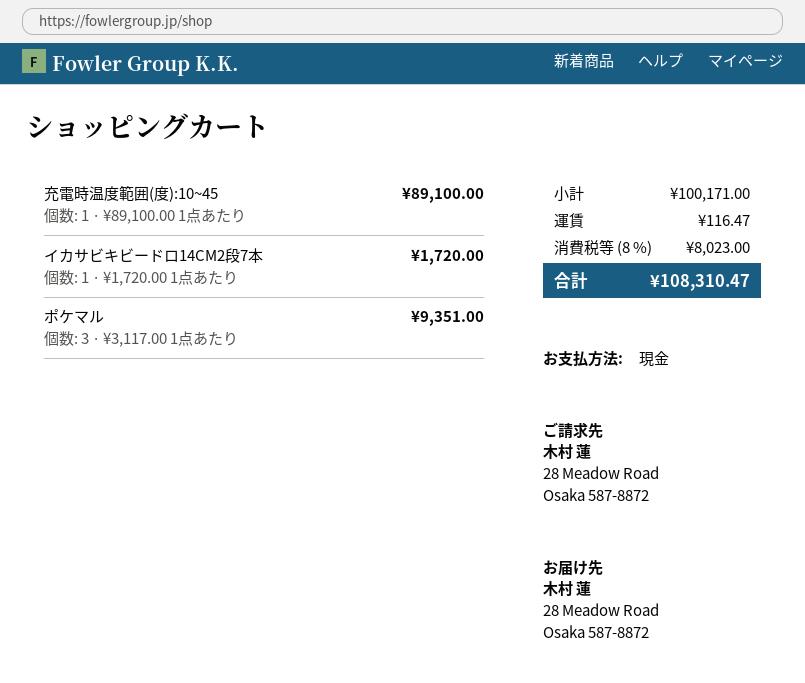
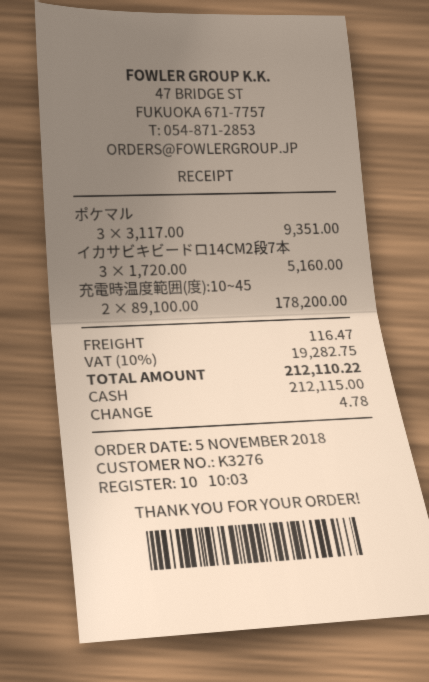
充電時温度範囲(度):10~45: 1 x 89100.00 = 89100.00 -> 2 x 89100.00 = 178200.00
イカサビキビードロ14CM2段7本: 1 x 1720.00 = 1720.00 -> 3 x 1720.00 = 5160.00
tax: 8% = 8023.00 -> 10% = 19282.75
total: 108310.47 -> 212110.22

